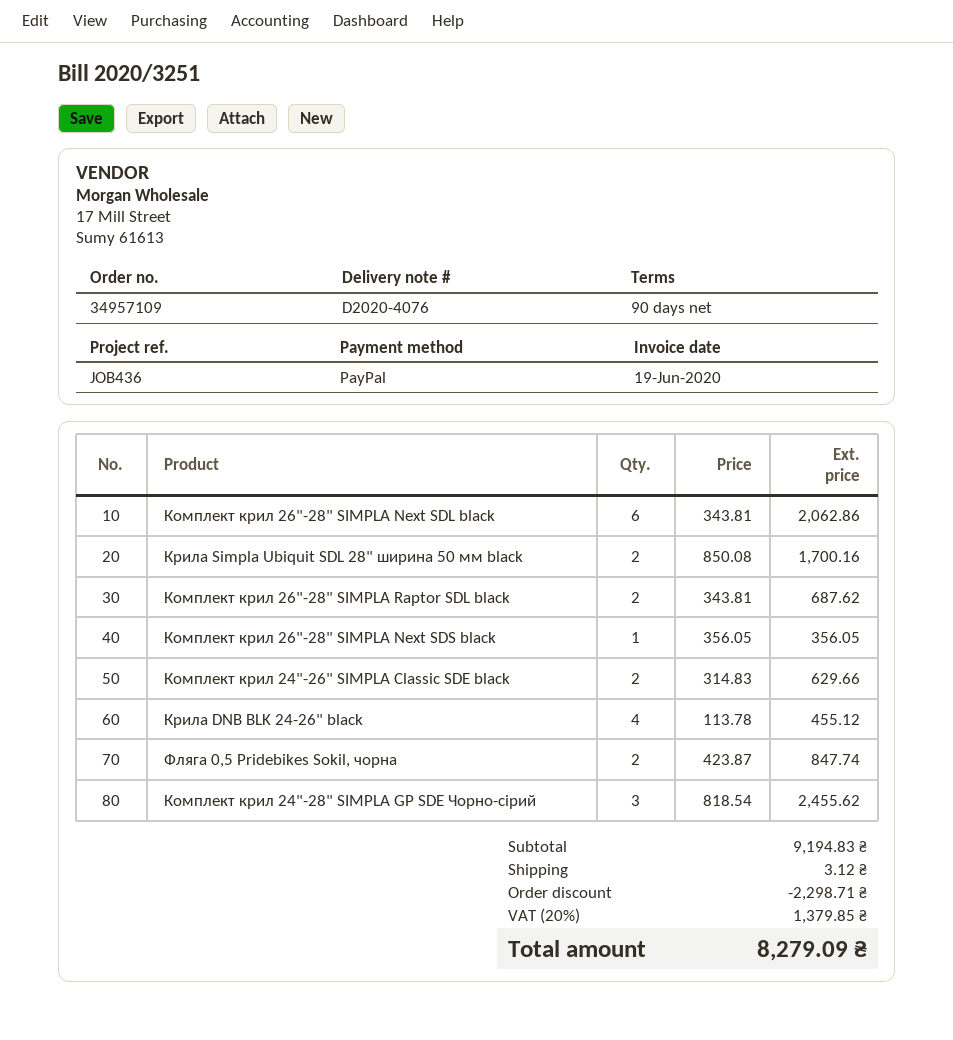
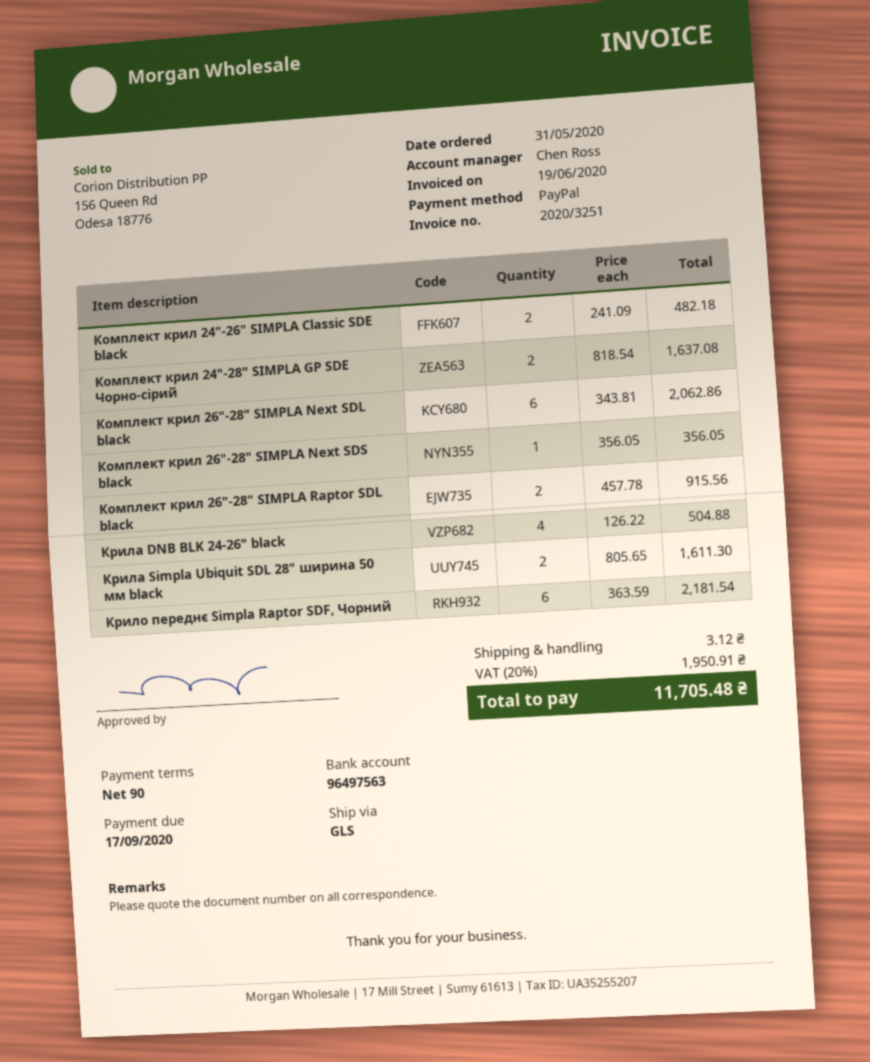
Крила Simpla Ubiquit SDL 28" ширина 50 мм black: 2 x 850.08 = 1700.16 -> 2 x 805.65 = 1611.30
Комплект крил 26"-28" SIMPLA Raptor SDL black: 2 x 343.81 = 687.62 -> 2 x 457.78 = 915.56
Комплект крил 24"-26" SIMPLA Classic SDE black: 2 x 314.83 = 629.66 -> 2 x 241.09 = 482.18
Крила DNB BLK 24-26" black: 4 x 113.78 = 455.12 -> 4 x 126.22 = 504.88
Фляга 0,5 Pridebikes Sokil, чорна: 2 x 423.87 = 847.74 -> none
Комплект крил 24"-28" SIMPLA GP SDE Чорно-сірий: 3 x 818.54 = 2455.62 -> 2 x 818.54 = 1637.08
Крило переднє Simpla Raptor SDF, Чорний: none -> 6 x 363.59 = 2181.54
discount: 2298.71 -> none
tax: 20% = 1379.85 -> 20% = 1950.91
total: 8279.09 -> 11705.48

